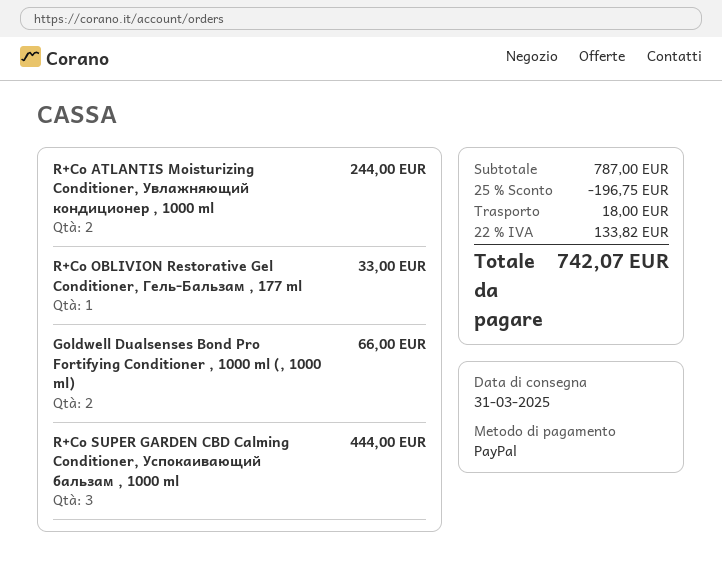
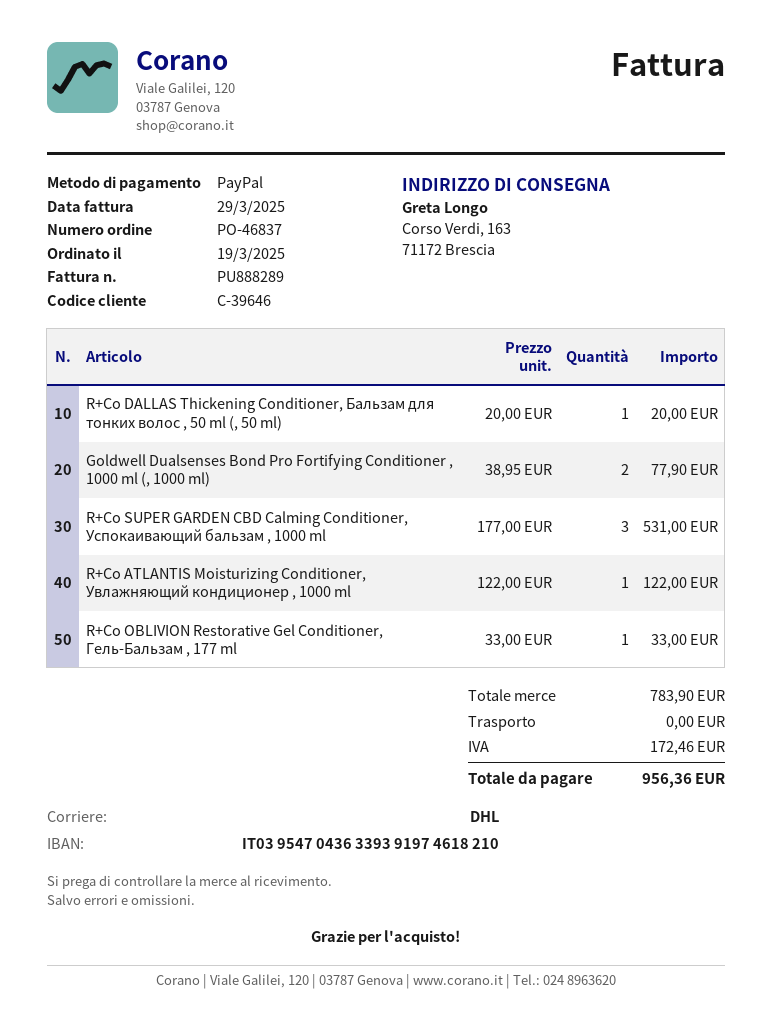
R+Co ATLANTIS Moisturizing Conditioner, Увлажняющий кондиционер , 1000 ml: 2 for 244.00 -> 1 for 122.00
Goldwell Dualsenses Bond Pro Fortifying Conditioner , 1000 ml (, 1000 ml): 2 for 66.00 -> 2 for 77.90
R+Co SUPER GARDEN CBD Calming Conditioner, Успокаивающий бальзам , 1000 ml: 3 for 444.00 -> 3 for 531.00
R+Co DALLAS Thickening Conditioner, Бальзам для тонких волос , 50 ml (, 50 ml): none -> 1 for 20.00
subtotal: 787.00 -> 783.90
discount: 25% = 196.75 -> none
shipping: 18.00 -> 0.00
tax: 133.82 -> 172.46
total: 742.07 -> 956.36

